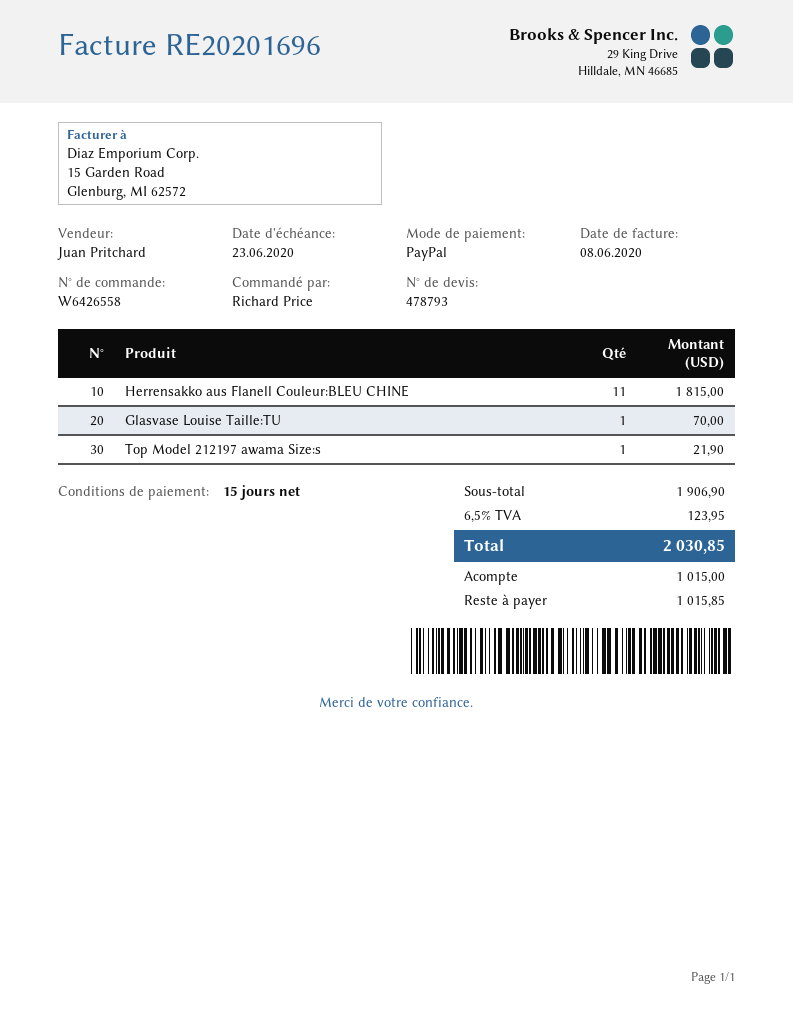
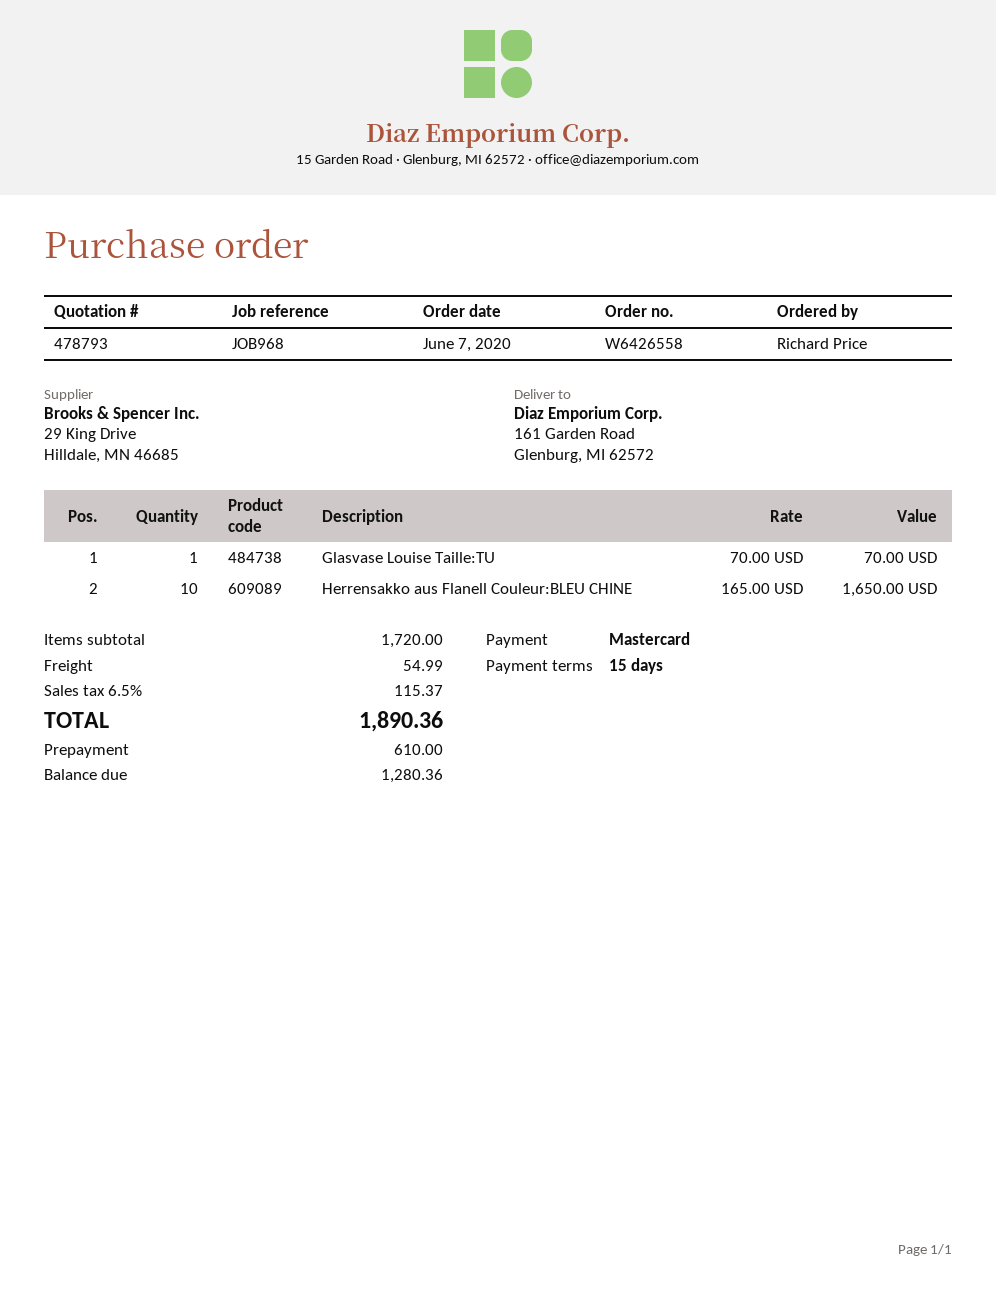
payment method: PayPal -> Mastercard
Herrensakko aus Flanell Couleur:BLEU CHINE: 11 for 1815.00 -> 10 for 1650.00
Top Model 212197 awama Size:s: 1 for 21.90 -> none
subtotal: 1906.90 -> 1720.00
shipping: none -> 54.99
tax: 6.5% = 123.95 -> 6.5% = 115.37
total: 2030.85 -> 1890.36
deposit: 1015.00 -> 610.00
balance: 1015.85 -> 1280.36

